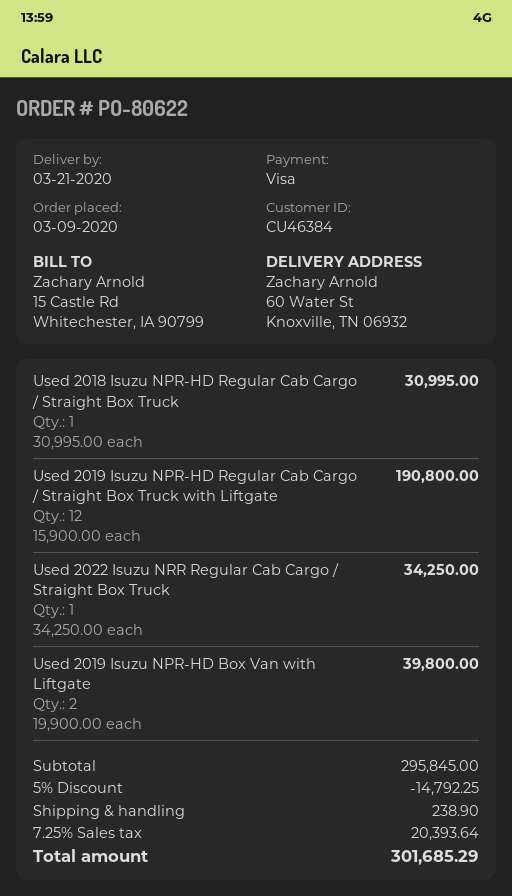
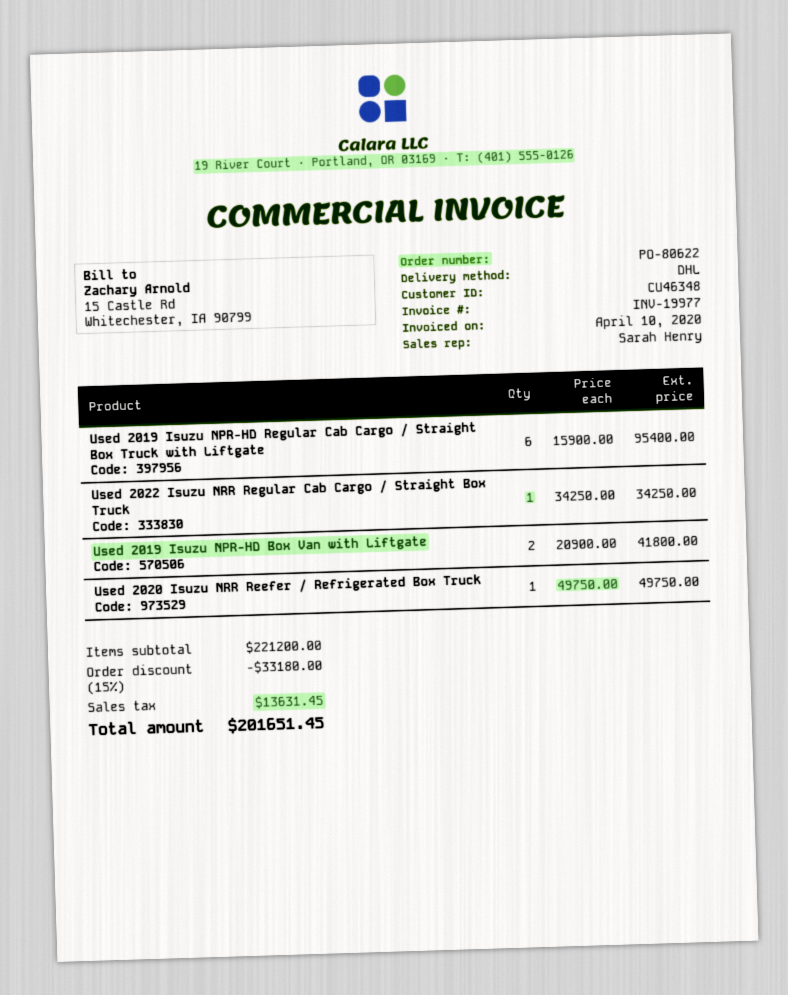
customer number: CU46384 -> CU46348
Used 2018 Isuzu NPR-HD Regular Cab Cargo / Straight Box Truck: 1 x 30995.00 = 30995.00 -> none
Used 2019 Isuzu NPR-HD Regular Cab Cargo / Straight Box Truck with Liftgate: 12 x 15900.00 = 190800.00 -> 6 x 15900.00 = 95400.00
Used 2019 Isuzu NPR-HD Box Van with Liftgate: 2 x 19900.00 = 39800.00 -> 2 x 20900.00 = 41800.00
Used 2020 Isuzu NRR Reefer / Refrigerated Box Truck: none -> 1 x 49750.00 = 49750.00
subtotal: 295845.00 -> 221200.00
discount: 5% = 14792.25 -> 15% = 33180.00
shipping: 238.90 -> none
tax: 20393.64 -> 13631.45
total: 301685.29 -> 201651.45

